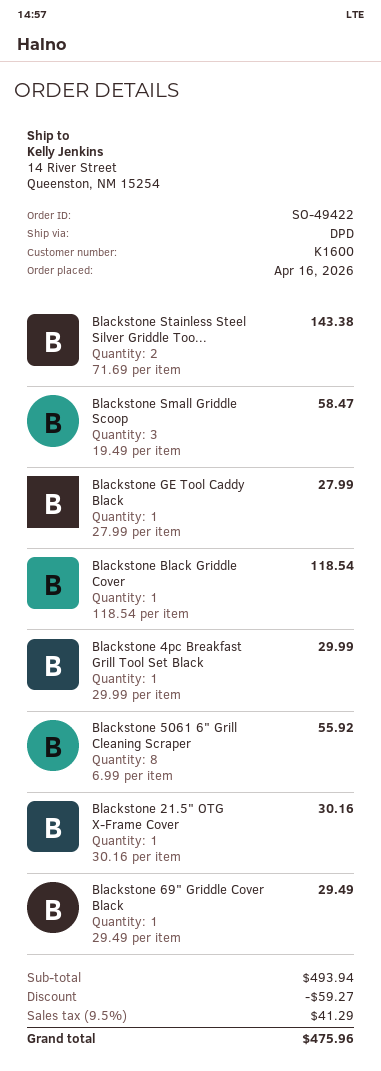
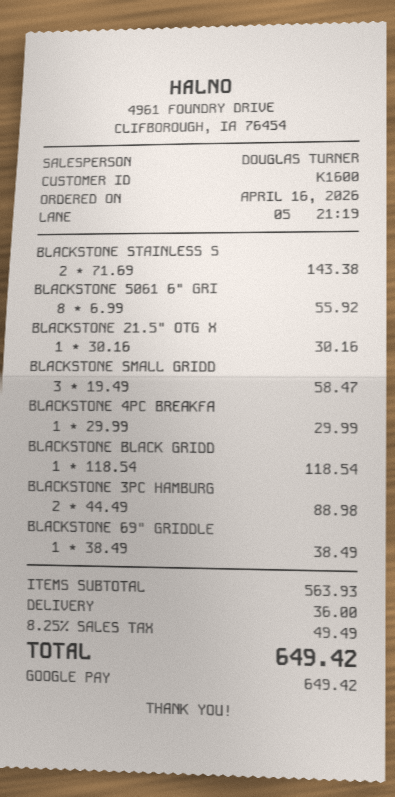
Blackstone GE Tool Caddy Black: 1 x 27.99 = 27.99 -> none
Blackstone 69" Griddle Cover Black: 1 x 29.49 = 29.49 -> 1 x 38.49 = 38.49
BLACKSTONE 3PC HAMBURG: none -> 2 x 44.49 = 88.98
subtotal: 493.94 -> 563.93
discount: 59.27 -> none
shipping: none -> 36.00
tax: 9.5% = 41.29 -> 8.25% = 49.49
total: 475.96 -> 649.42

